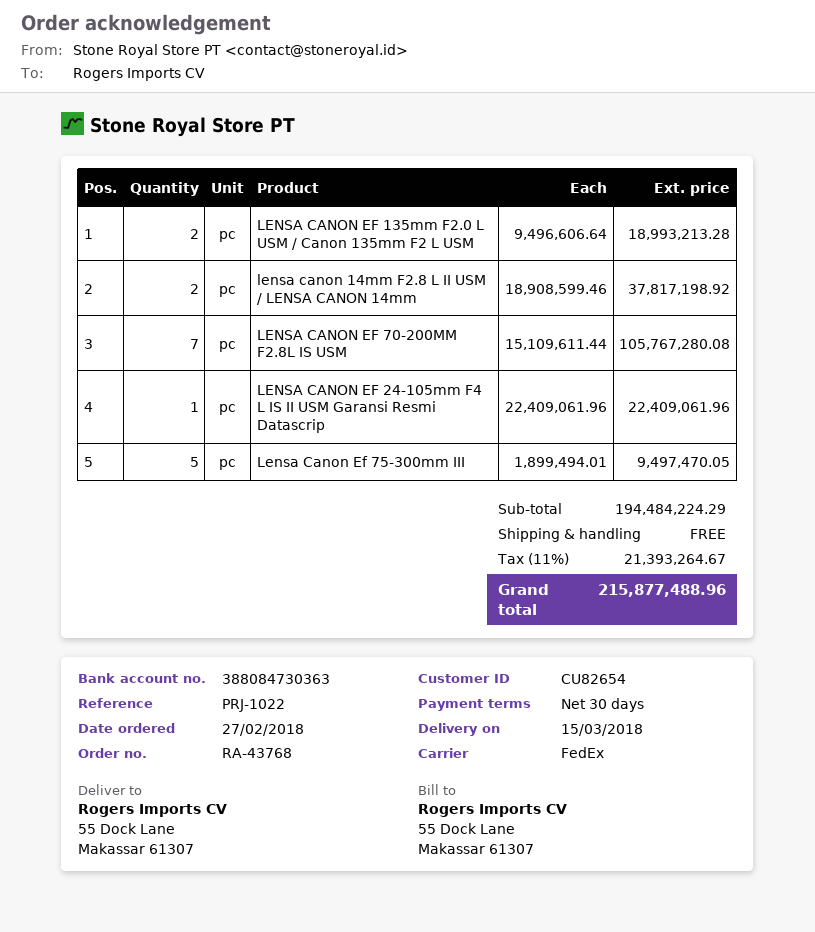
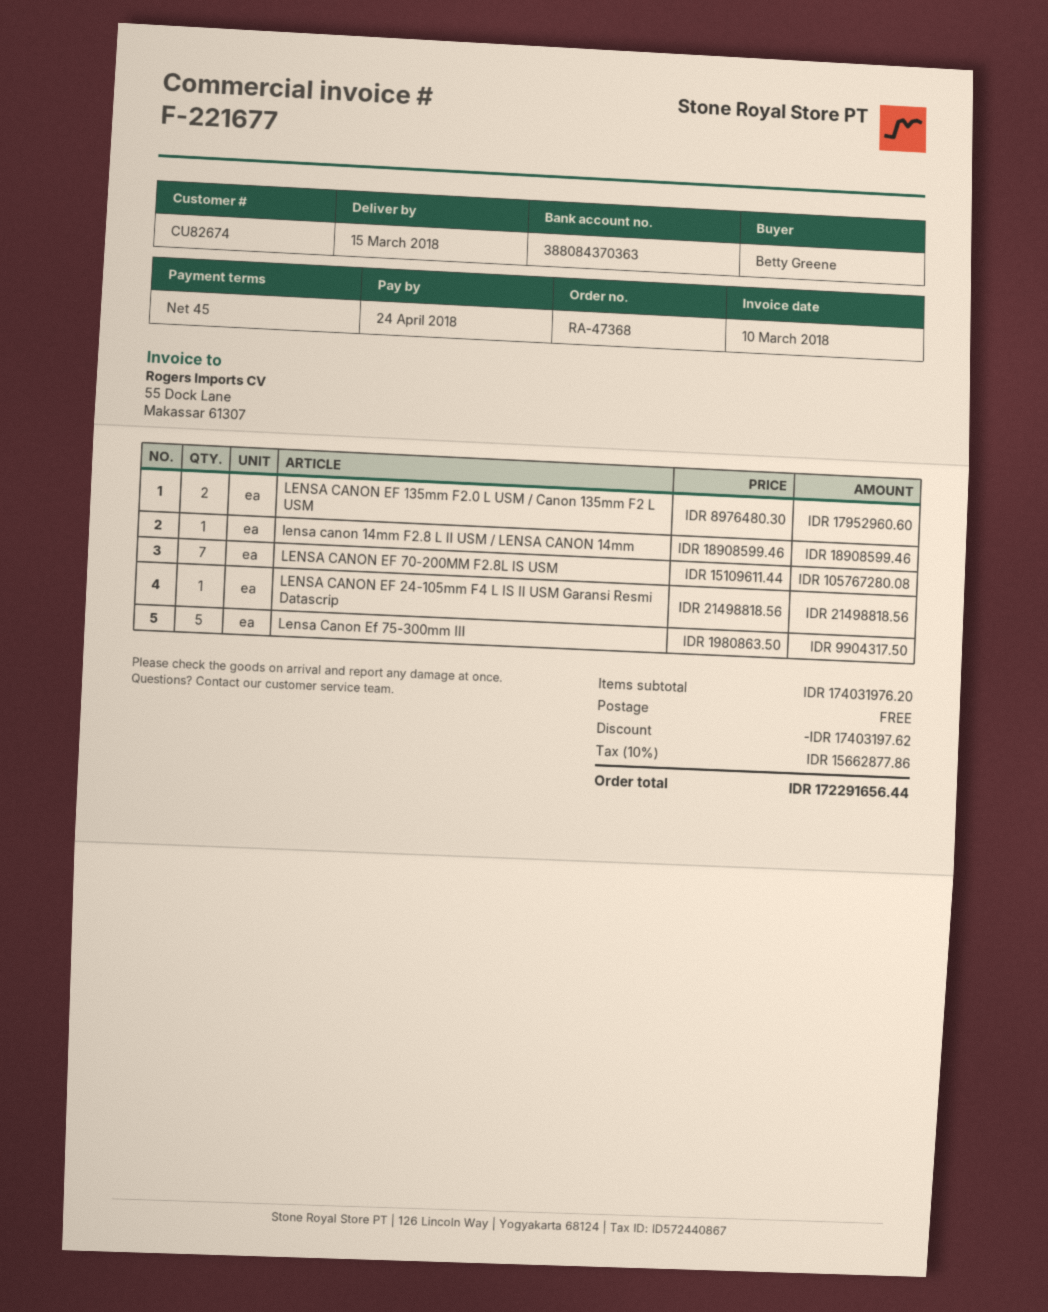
order number: RA-43768 -> RA-47368
payment terms: 30 days -> 45 days
customer number: CU82654 -> CU82674
bank account: 388084730363 -> 388084370363
LENSA CANON EF 135mm F2.0 L USM / Canon 135mm F2 L USM: 2 x 9496606.64 = 18993213.28 -> 2 x 8976480.30 = 17952960.60
lensa canon 14mm F2.8 L II USM / LENSA CANON 14mm: 2 x 18908599.46 = 37817198.92 -> 1 x 18908599.46 = 18908599.46
LENSA CANON EF 24-105mm F4 L IS II USM Garansi Resmi Datascrip: 1 x 22409061.96 = 22409061.96 -> 1 x 21498818.56 = 21498818.56
Lensa Canon Ef 75-300mm III: 5 x 1899494.01 = 9497470.05 -> 5 x 1980863.50 = 9904317.50
subtotal: 194484224.29 -> 174031976.20
discount: none -> 17403197.62
tax: 11% = 21393264.67 -> 10% = 15662877.86
total: 215877488.96 -> 172291656.44

